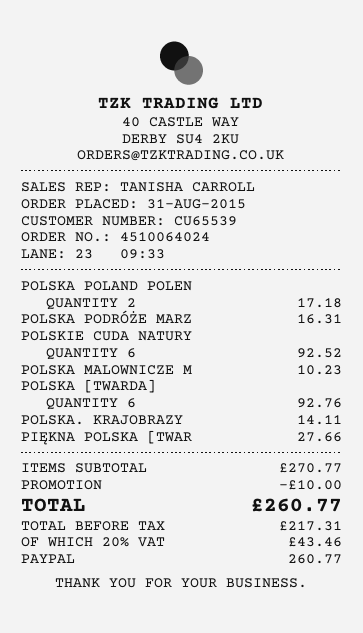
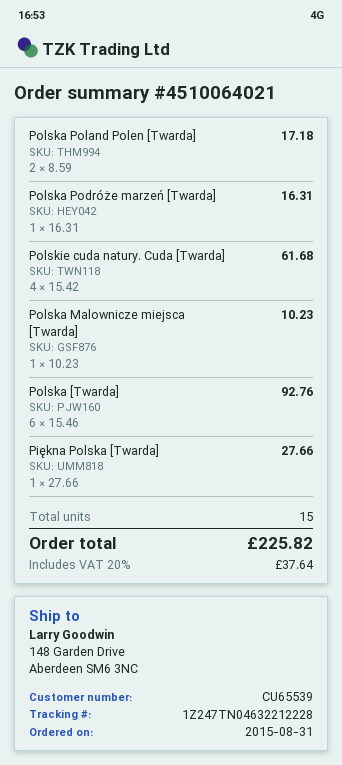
order number: 4510064024 -> 4510064021
POLSKIE CUDA NATURY: 6 for 92.52 -> 4 for 61.68
POLSKA. KRAJOBRAZY: 1 for 14.11 -> none
discount: 10.00 -> none
tax: 20% = 43.46 -> 20% = 37.64
total: 260.77 -> 225.82

